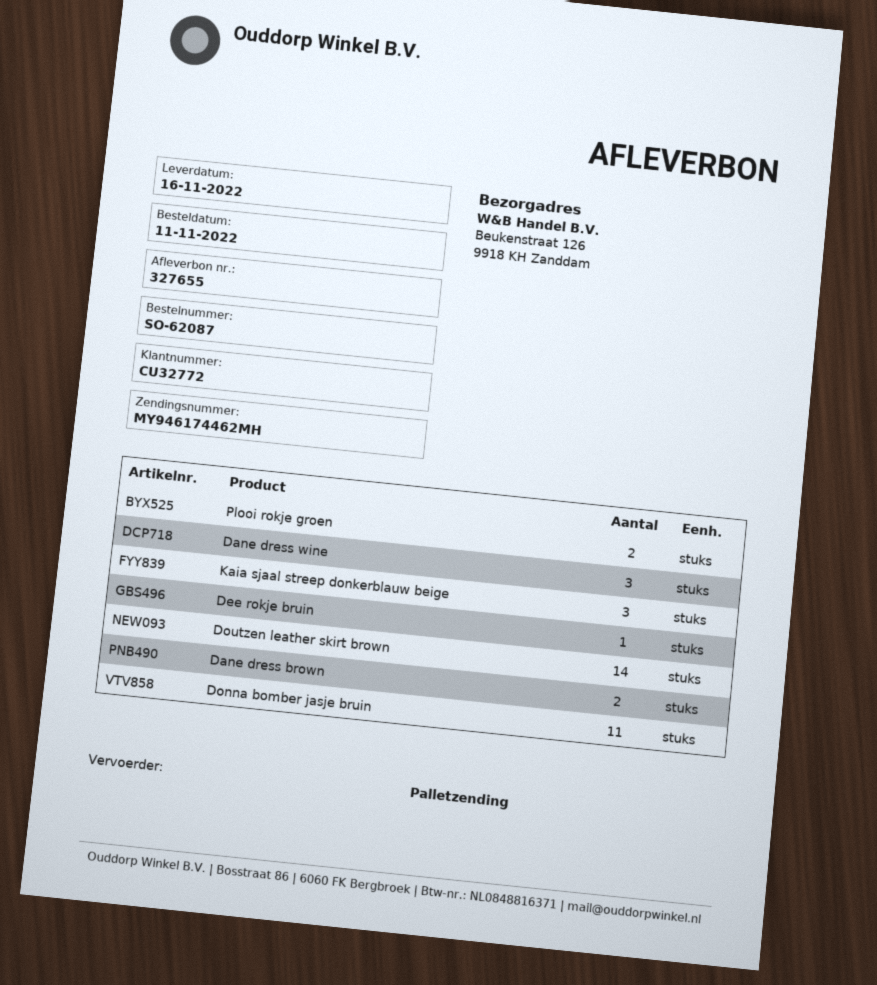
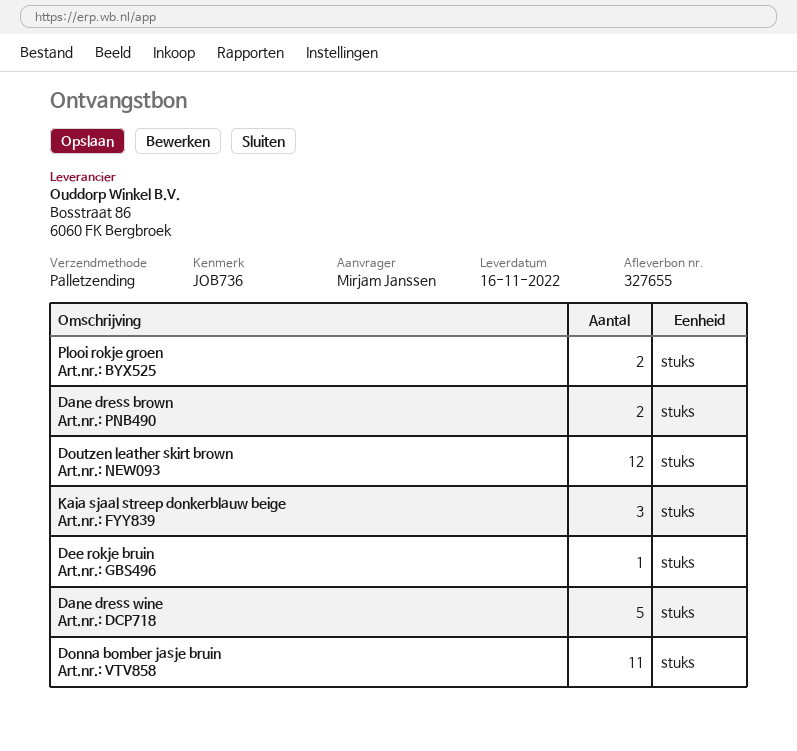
Dane dress wine: 3 -> 5
Doutzen leather skirt brown: 14 -> 12

